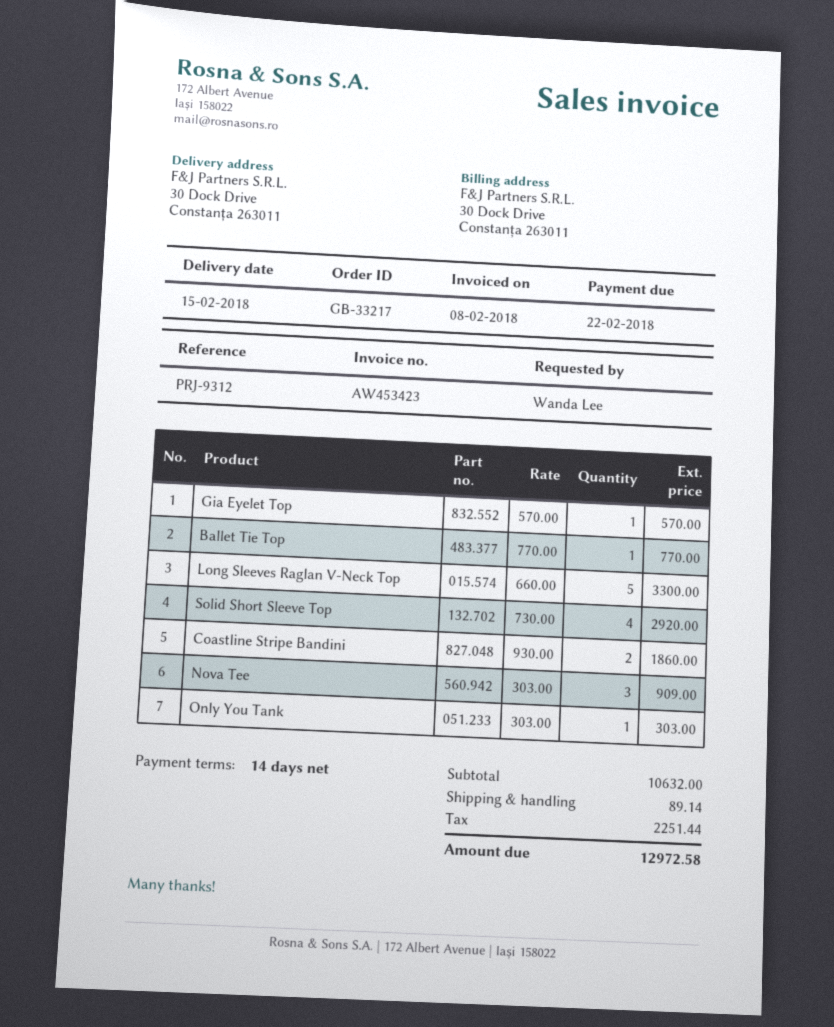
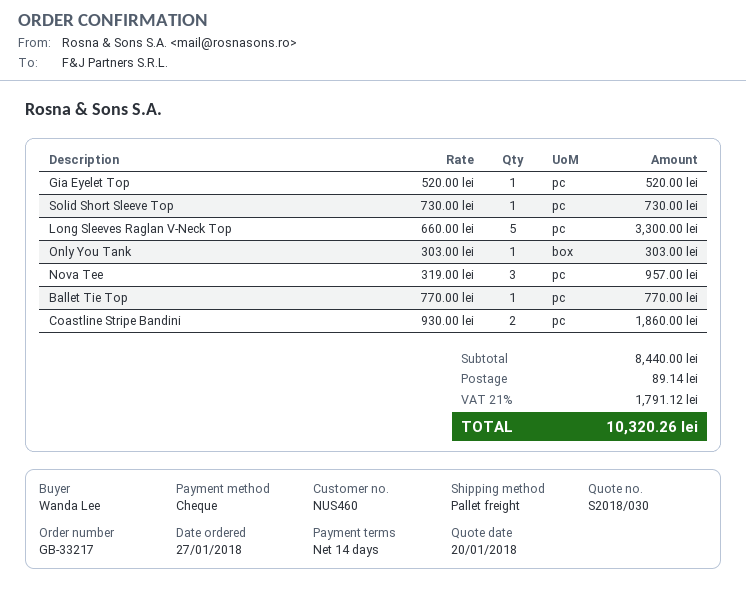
Gia Eyelet Top: 1 x 570.00 = 570.00 -> 1 x 520.00 = 520.00
Solid Short Sleeve Top: 4 x 730.00 = 2920.00 -> 1 x 730.00 = 730.00
Nova Tee: 3 x 303.00 = 909.00 -> 3 x 319.00 = 957.00
subtotal: 10632.00 -> 8440.00
tax: 2251.44 -> 1791.12
total: 12972.58 -> 10320.26

